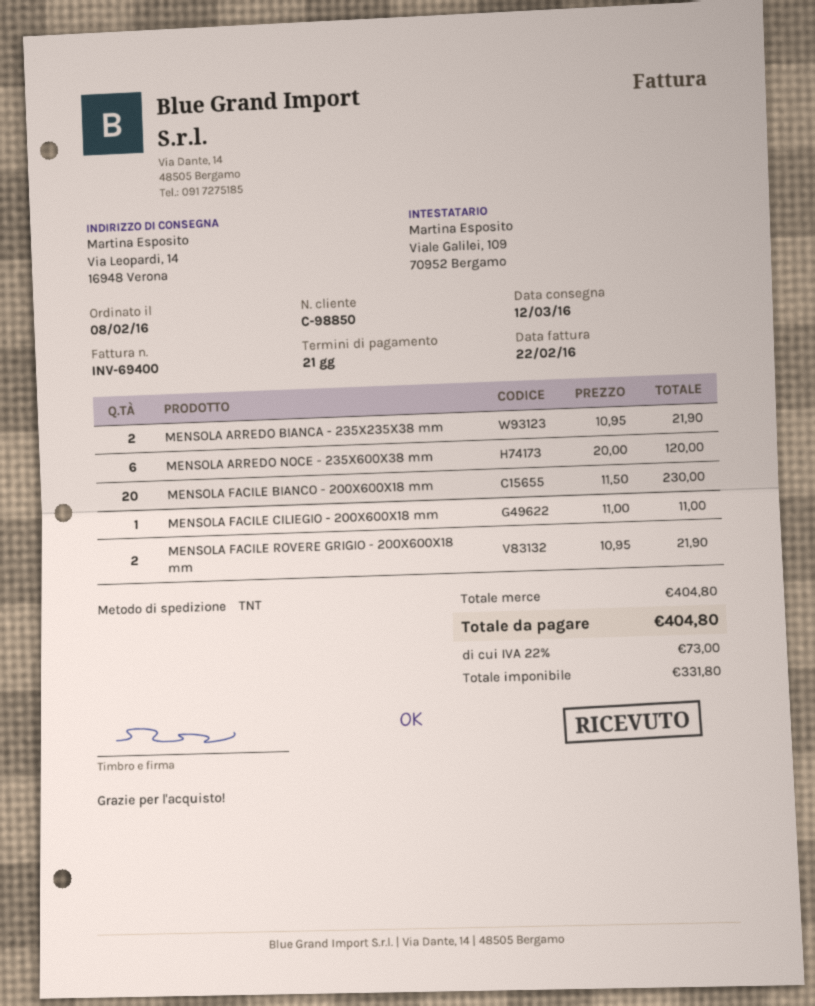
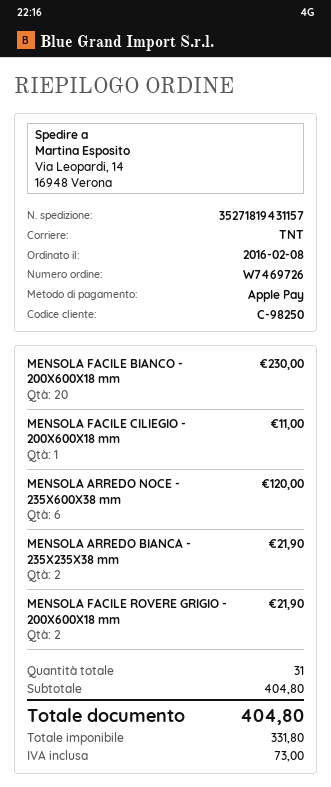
customer number: C-98850 -> C-98250

